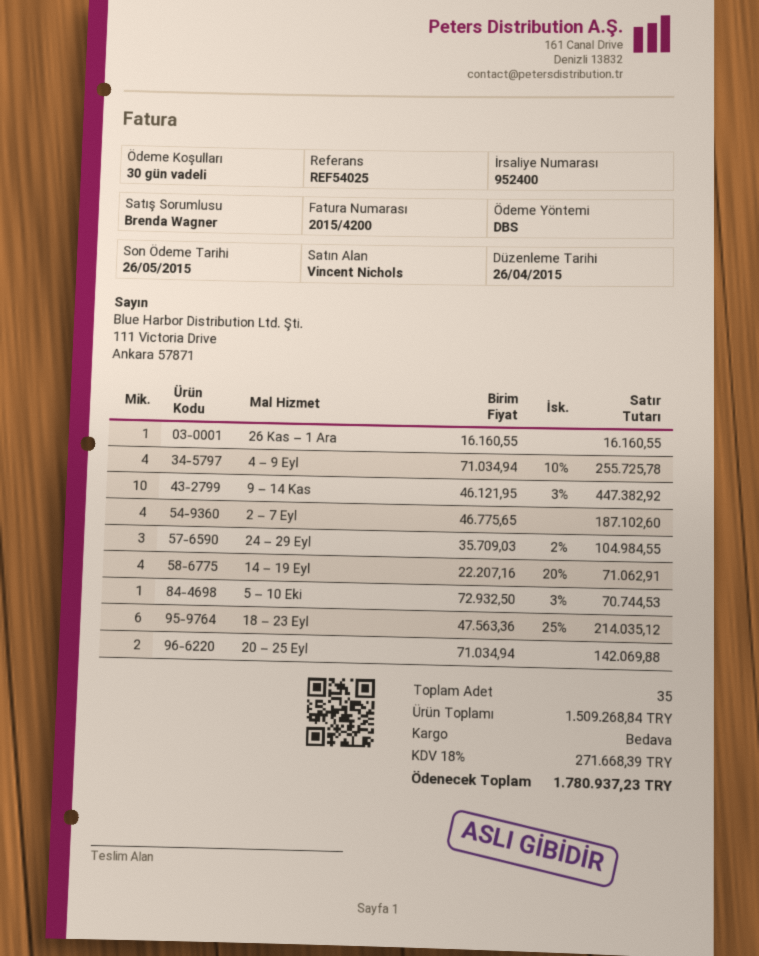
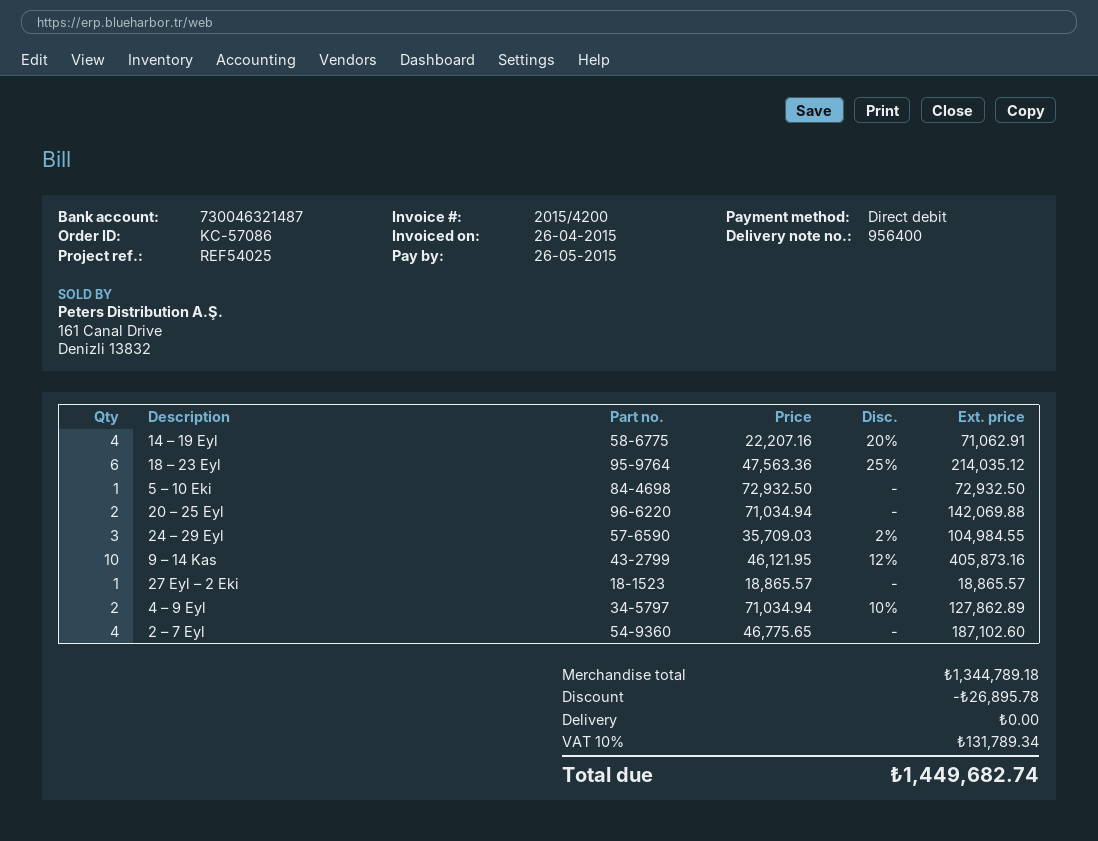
delivery note number: 952400 -> 956400
26 Kas – 1 Ara: 1 x 16160.55 = 16160.55 -> none
4 – 9 Eyl: 4 x 71034.94 - 10% = 255725.78 -> 2 x 71034.94 - 10% = 127862.89
9 – 14 Kas: 10 x 46121.95 - 3% = 447382.92 -> 10 x 46121.95 - 12% = 405873.16
5 – 10 Eki: 1 x 72932.50 - 3% = 70744.53 -> 1 x 72932.50 = 72932.50
27 Eyl – 2 Eki: none -> 1 x 18865.57 = 18865.57
subtotal: 1509268.84 -> 1344789.18
discount: none -> 26895.78
tax: 18% = 271668.39 -> 10% = 131789.34
total: 1780937.23 -> 1449682.74

